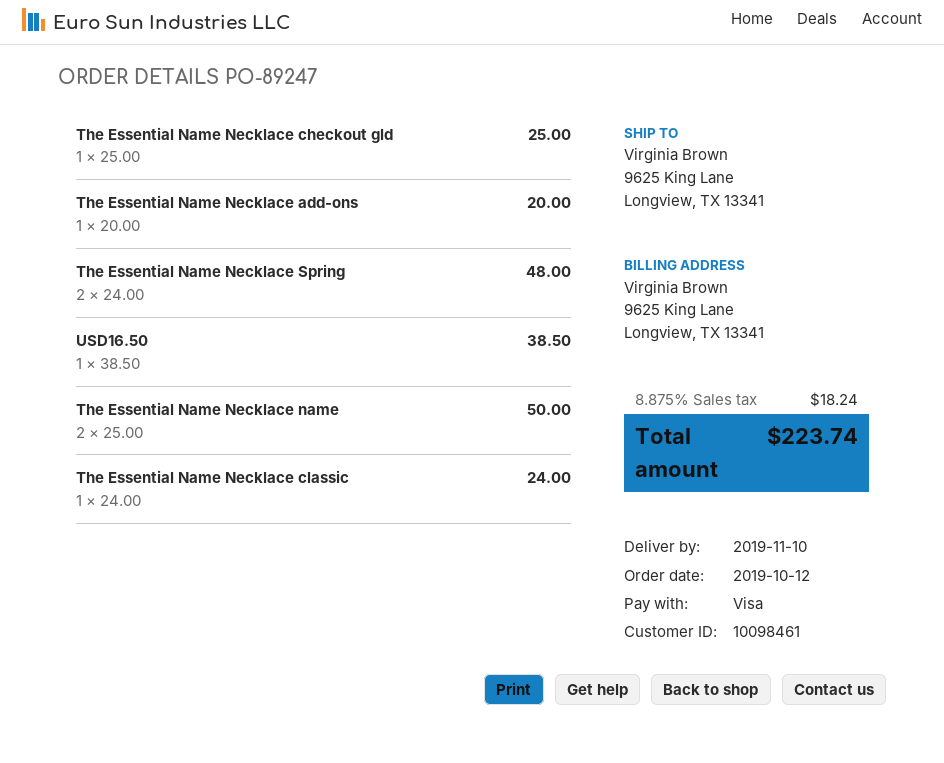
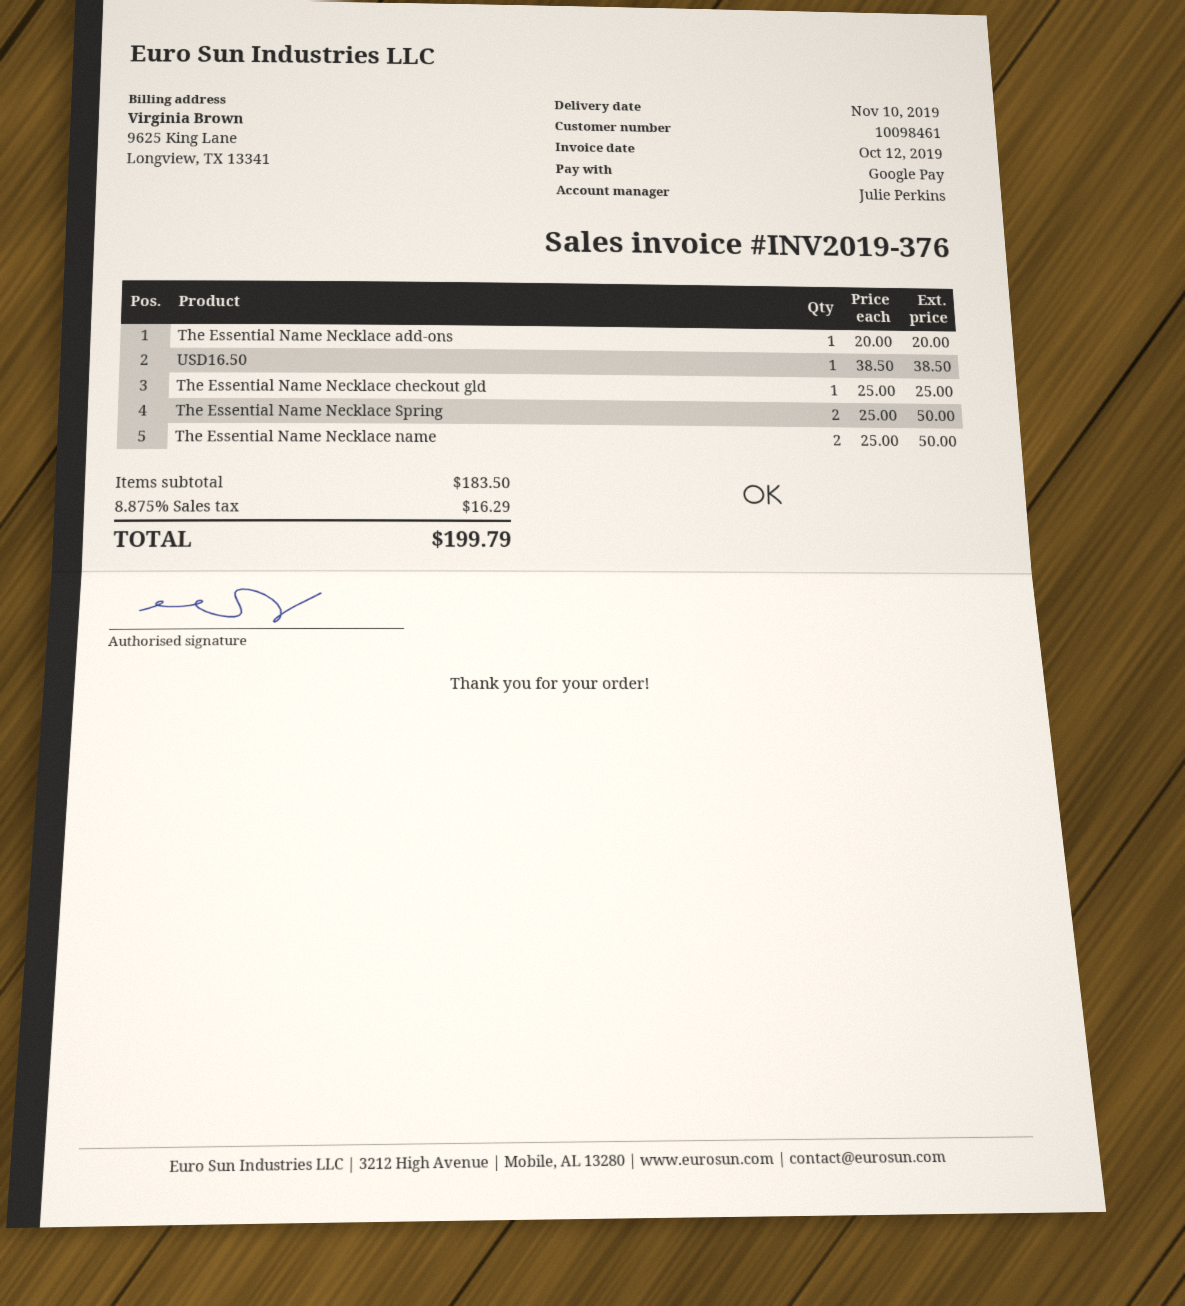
payment method: Visa -> Google Pay
The Essential Name Necklace Spring: 2 x 24.00 = 48.00 -> 2 x 25.00 = 50.00
The Essential Name Necklace classic: 1 x 24.00 = 24.00 -> none
tax: 8.875% = 18.24 -> 8.875% = 16.29
total: 223.74 -> 199.79

